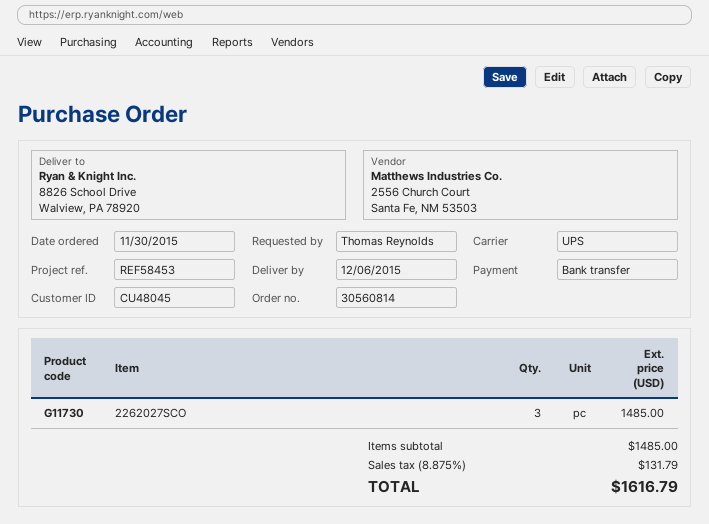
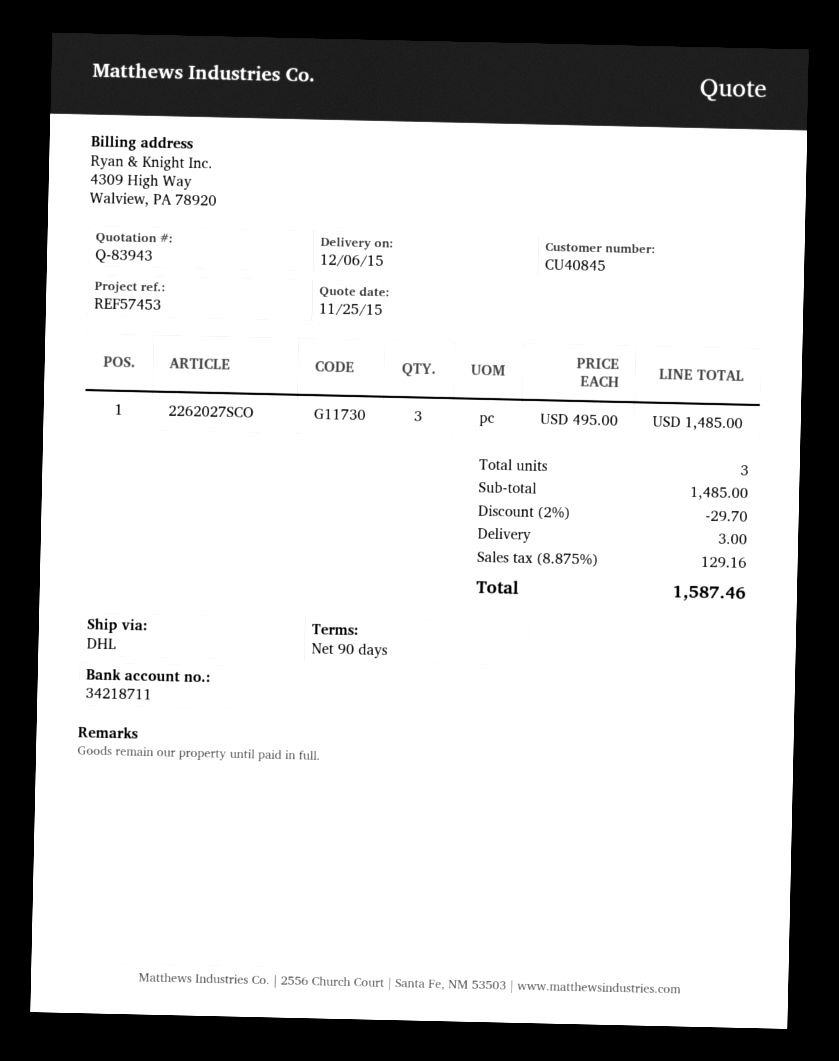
customer number: CU48045 -> CU40845
reference: REF58453 -> REF57453
shipping method: UPS -> DHL
discount: none -> 2% = 29.70
shipping: none -> 3.00
tax: 8.875% = 131.79 -> 8.875% = 129.16
total: 1616.79 -> 1587.46

